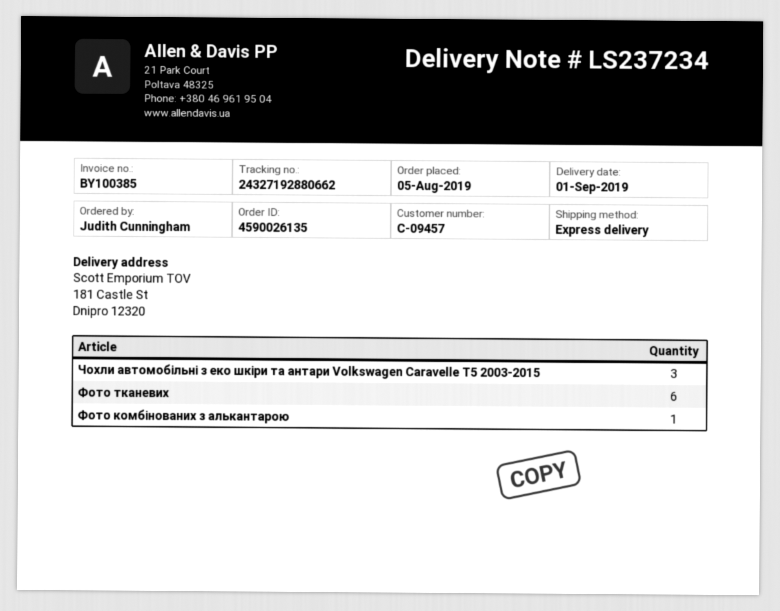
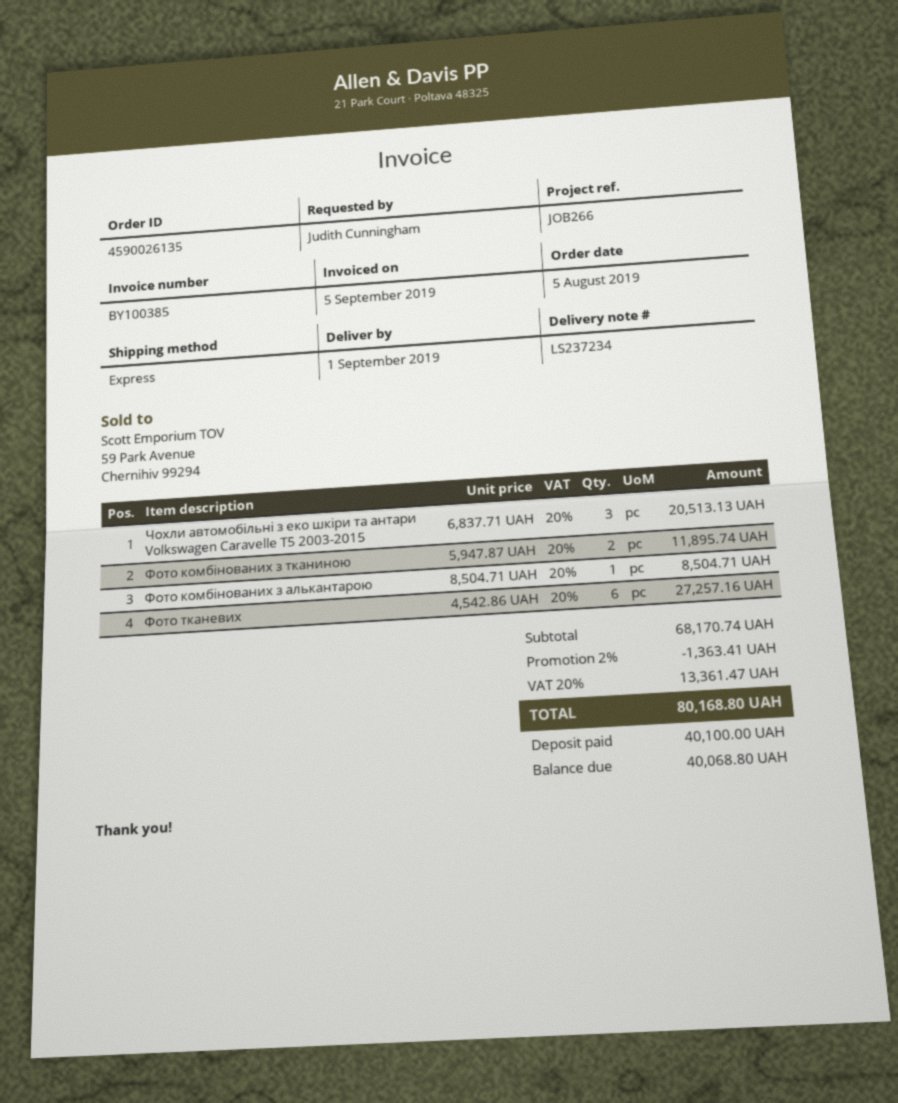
Фото комбінованих з тканиною: none -> 2

